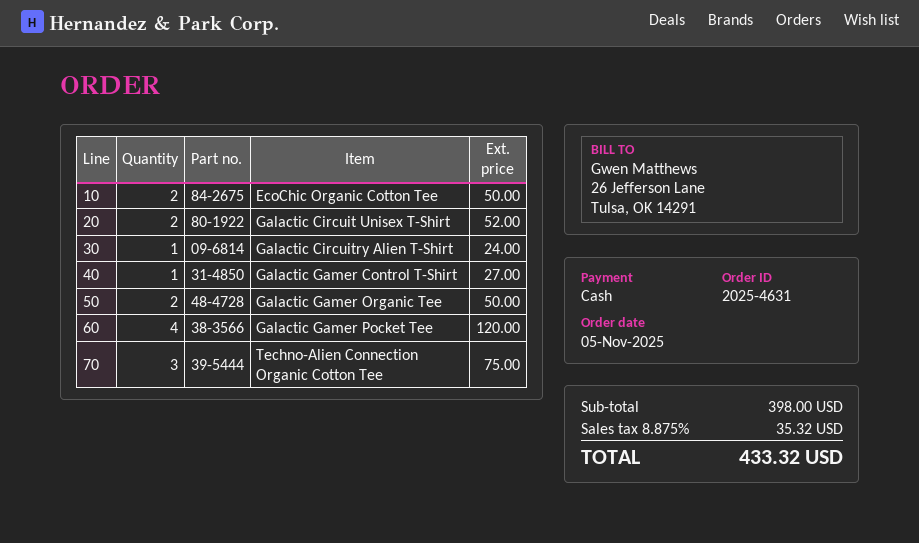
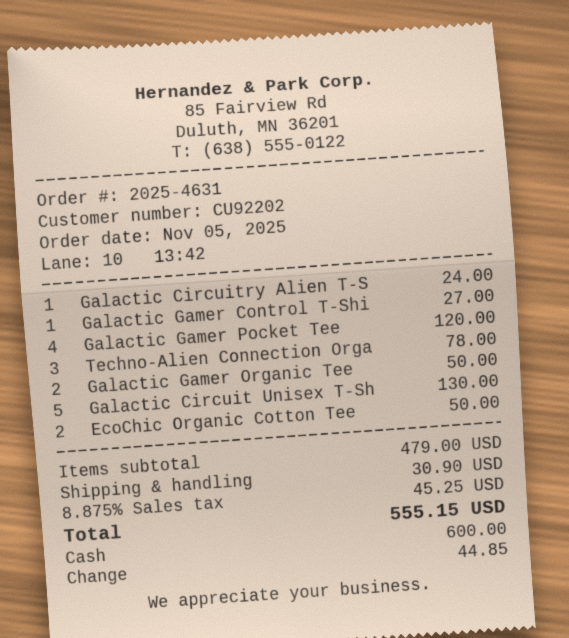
Galactic Circuit Unisex T-Shirt: 2 for 52.00 -> 5 for 130.00
Techno-Alien Connection Organic Cotton Tee: 3 for 75.00 -> 3 for 78.00
subtotal: 398.00 -> 479.00
shipping: none -> 30.90
tax: 8.875% = 35.32 -> 8.875% = 45.25
total: 433.32 -> 555.15

